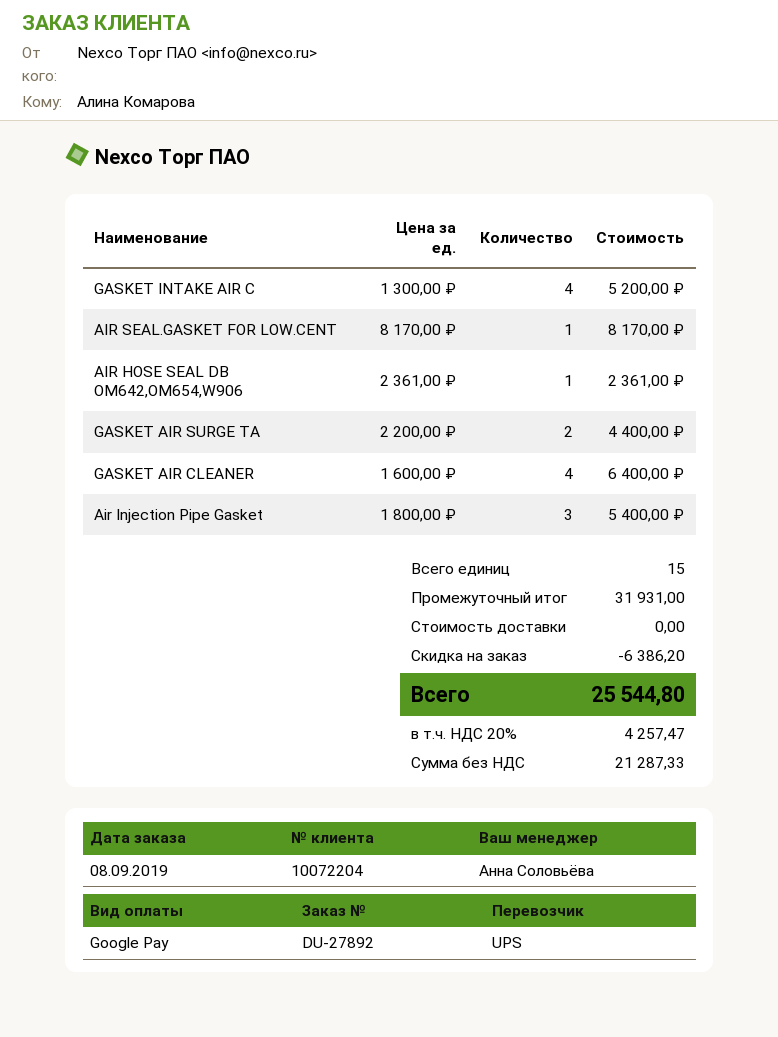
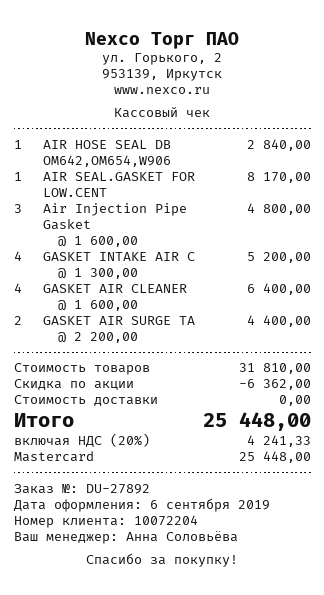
order date: 2019-09-08 -> 2019-09-06
payment method: Google Pay -> Mastercard
AIR HOSE SEAL DB OM642,OM654,W906: 1 x 2361.00 = 2361.00 -> 1 x 2840.00 = 2840.00
Air Injection Pipe Gasket: 3 x 1800.00 = 5400.00 -> 3 x 1600.00 = 4800.00
subtotal: 31931.00 -> 31810.00
discount: 6386.20 -> 6362.00
tax: 20% = 4257.47 -> 20% = 4241.33
total: 25544.80 -> 25448.00

